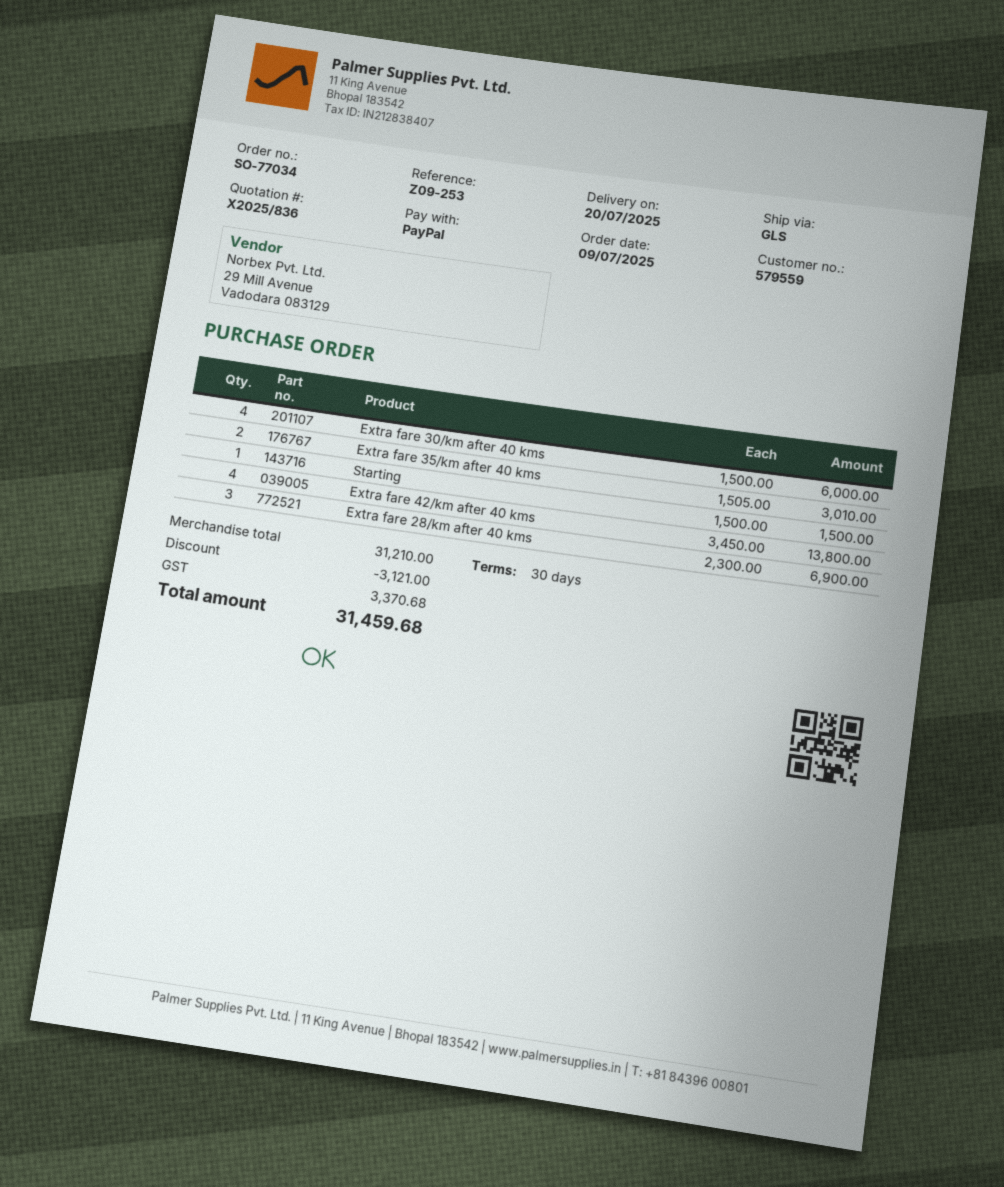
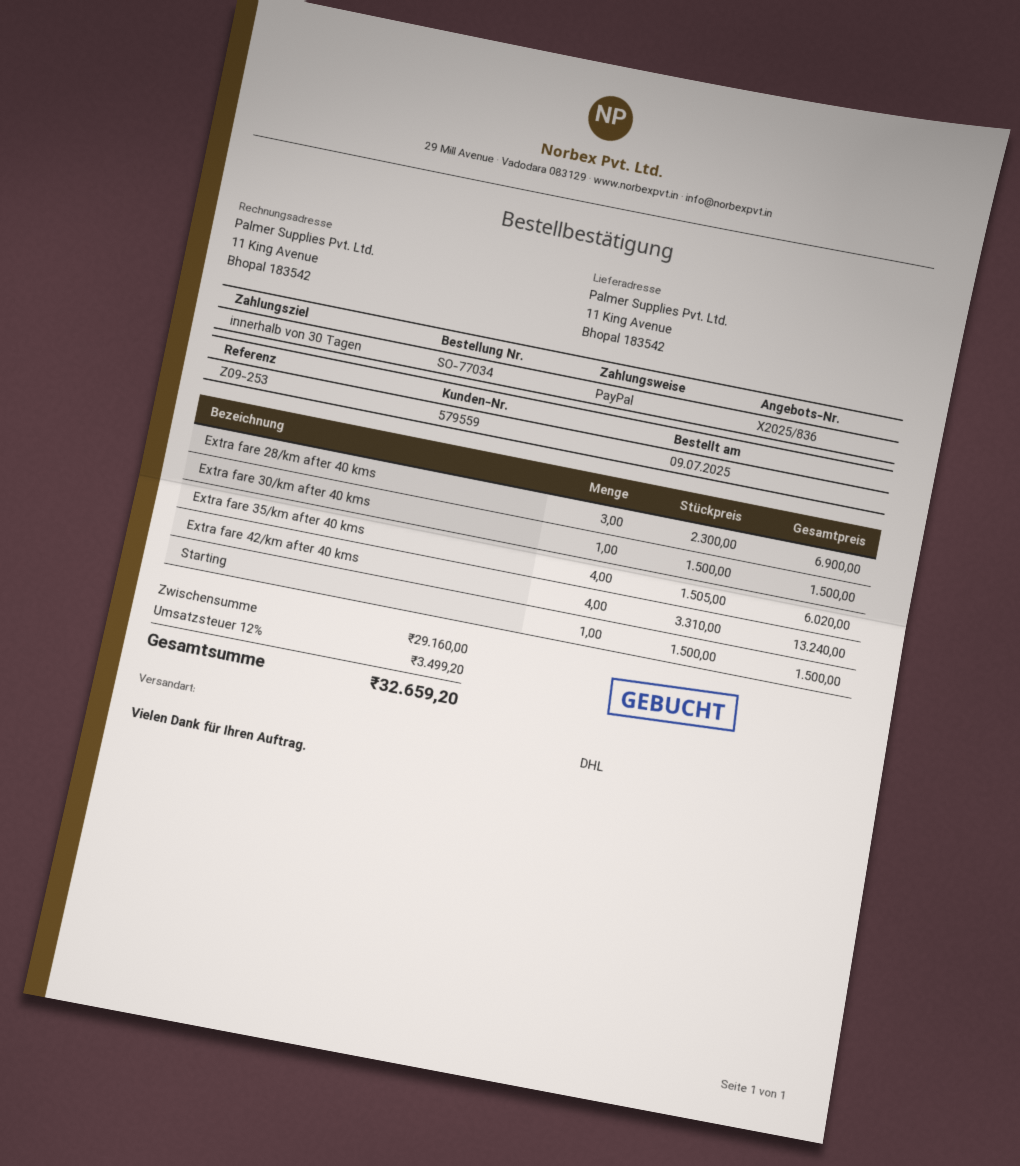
shipping method: GLS -> DHL
Extra fare 30/km after 40 kms: 4 x 1500.00 = 6000.00 -> 1 x 1500.00 = 1500.00
Extra fare 35/km after 40 kms: 2 x 1505.00 = 3010.00 -> 4 x 1505.00 = 6020.00
Extra fare 42/km after 40 kms: 4 x 3450.00 = 13800.00 -> 4 x 3310.00 = 13240.00
subtotal: 31210.00 -> 29160.00
discount: 3121.00 -> none
tax: 3370.68 -> 3499.20
total: 31459.68 -> 32659.20

